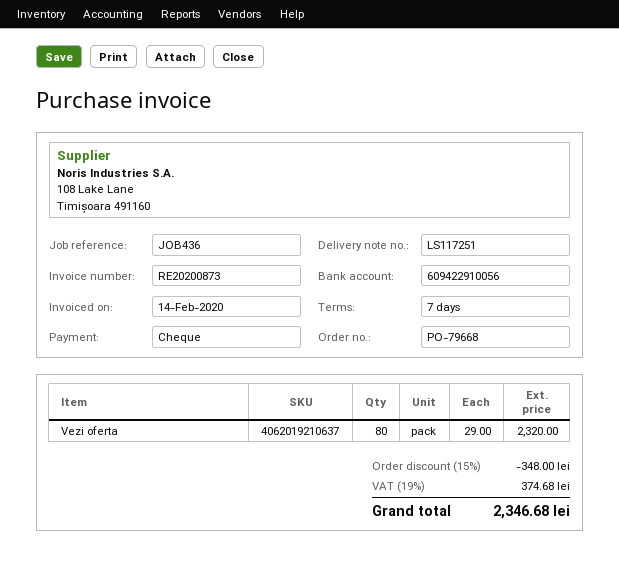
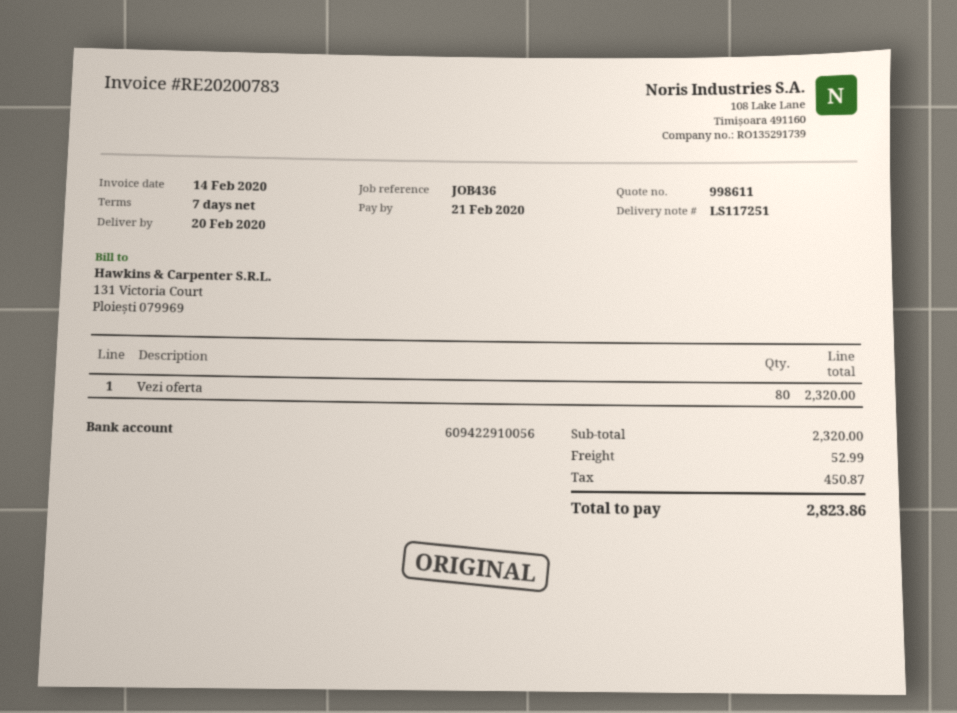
invoice number: RE20200873 -> RE20200783
discount: 15% = 348.00 -> none
shipping: none -> 52.99
tax: 374.68 -> 450.87
total: 2346.68 -> 2823.86

